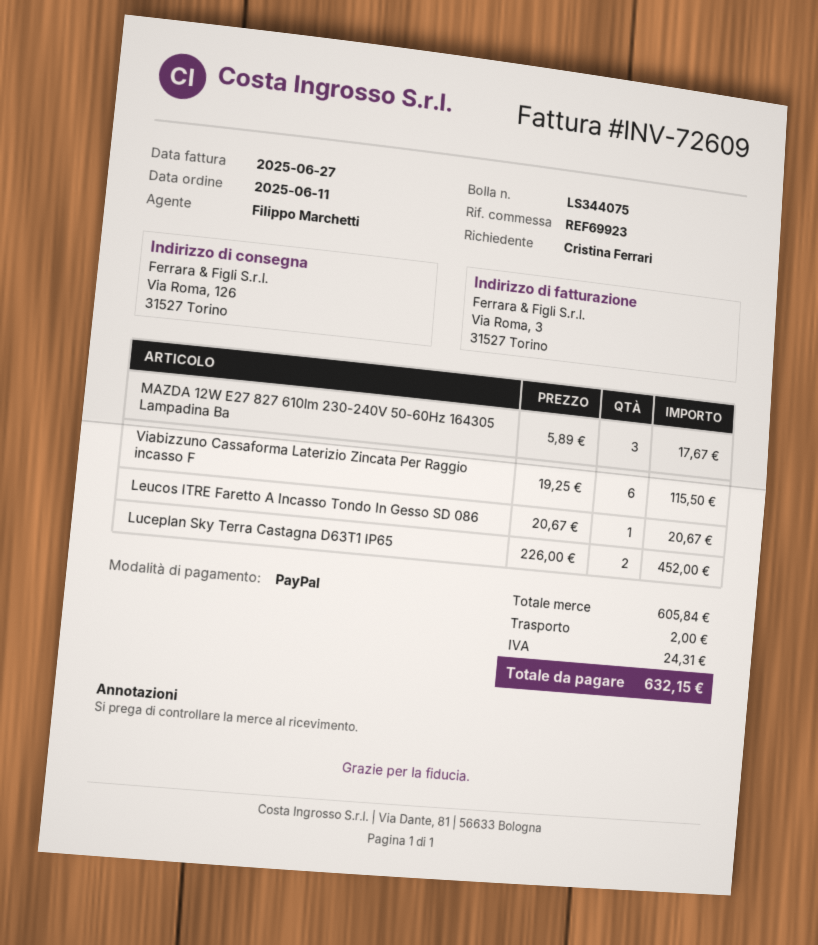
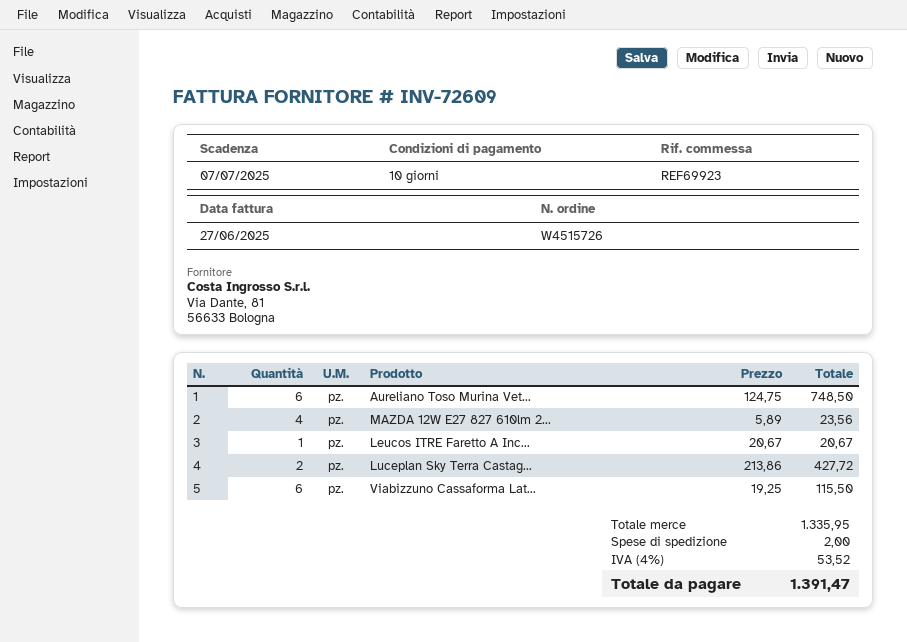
MAZDA 12W E27 827 610lm 230-240V 50-60Hz 164305 Lampadina Ba: 3 x 5.89 = 17.67 -> 4 x 5.89 = 23.56
Luceplan Sky Terra Castagna D63T1 IP65: 2 x 226.00 = 452.00 -> 2 x 213.86 = 427.72
Aureliano Toso Murina Vet...: none -> 6 x 124.75 = 748.50
subtotal: 605.84 -> 1335.95
tax: 24.31 -> 53.52
total: 632.15 -> 1391.47

